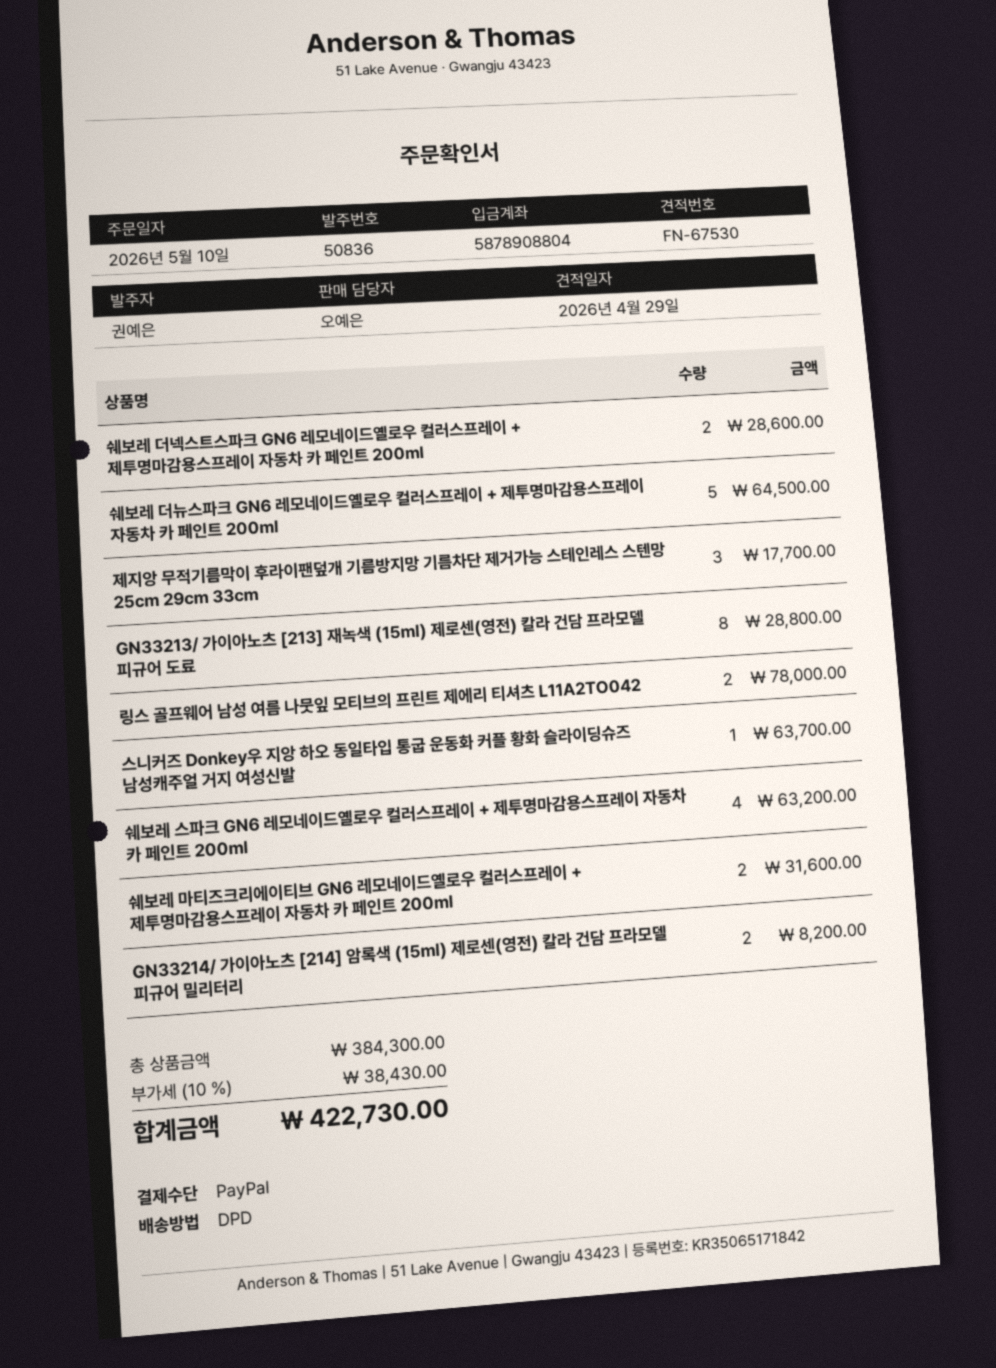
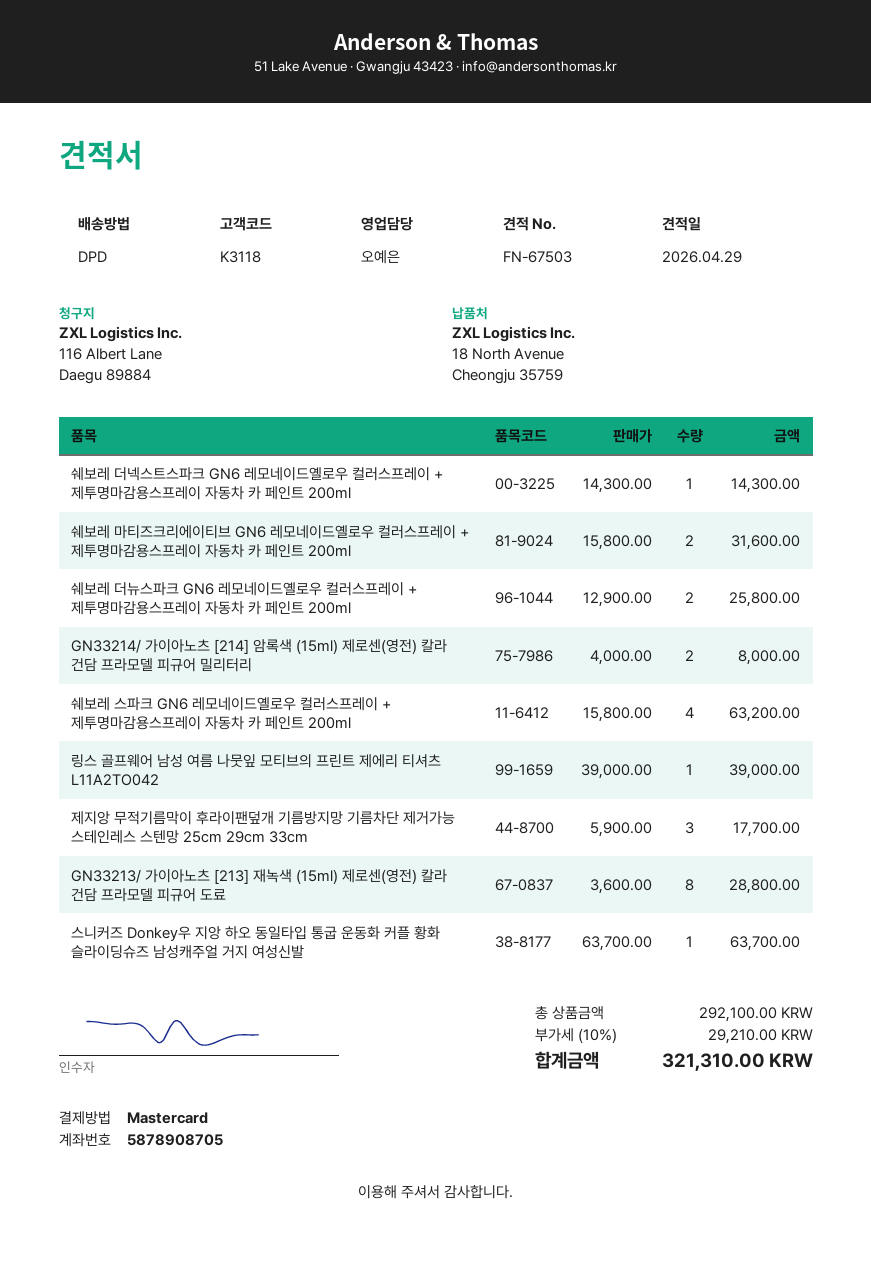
quote number: FN-67530 -> FN-67503
payment method: PayPal -> Mastercard
bank account: 5878908804 -> 5878908705
쉐보레 더넥스트스파크 GN6 레모네이드옐로우 컬러스프레이 + 제투명마감용스프레이 자동차 카 페인트 200ml: 2 for 28600.00 -> 1 for 14300.00
쉐보레 더뉴스파크 GN6 레모네이드옐로우 컬러스프레이 + 제투명마감용스프레이 자동차 카 페인트 200ml: 5 for 64500.00 -> 2 for 25800.00
링스 골프웨어 남성 여름 나뭇잎 모티브의 프린트 제에리 티셔츠 L11A2TO042: 2 for 78000.00 -> 1 for 39000.00
GN33214/ 가이아노츠 [214] 암록색 (15ml) 제로센(영전) 칼라 건담 프라모델 피규어 밀리터리: 2 for 8200.00 -> 2 for 8000.00
subtotal: 384300.00 -> 292100.00
tax: 10% = 38430.00 -> 10% = 29210.00
total: 422730.00 -> 321310.00

